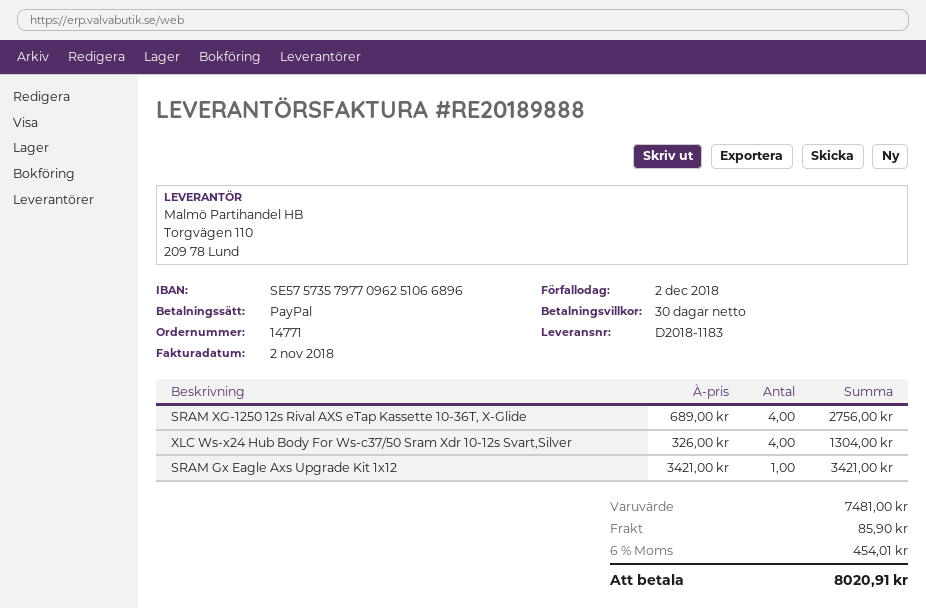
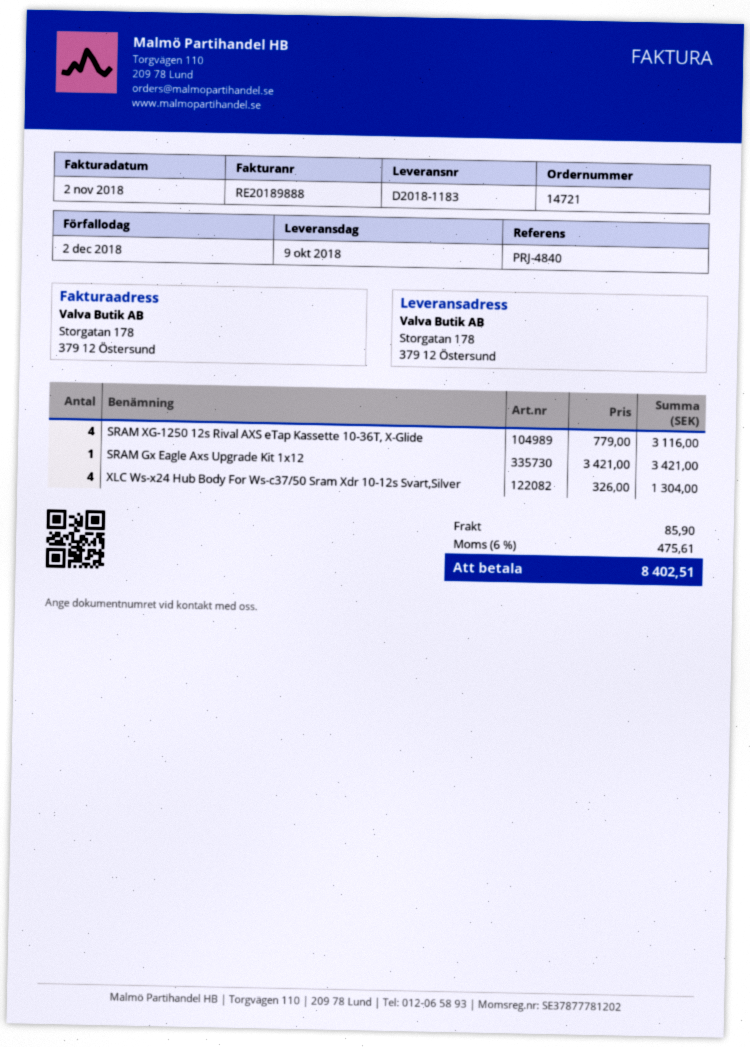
order number: 14771 -> 14721
SRAM XG-1250 12s Rival AXS eTap Kassette 10-36T, X-Glide: 4 x 689.00 = 2756.00 -> 4 x 779.00 = 3116.00
tax: 6% = 454.01 -> 6% = 475.61
total: 8020.91 -> 8402.51

